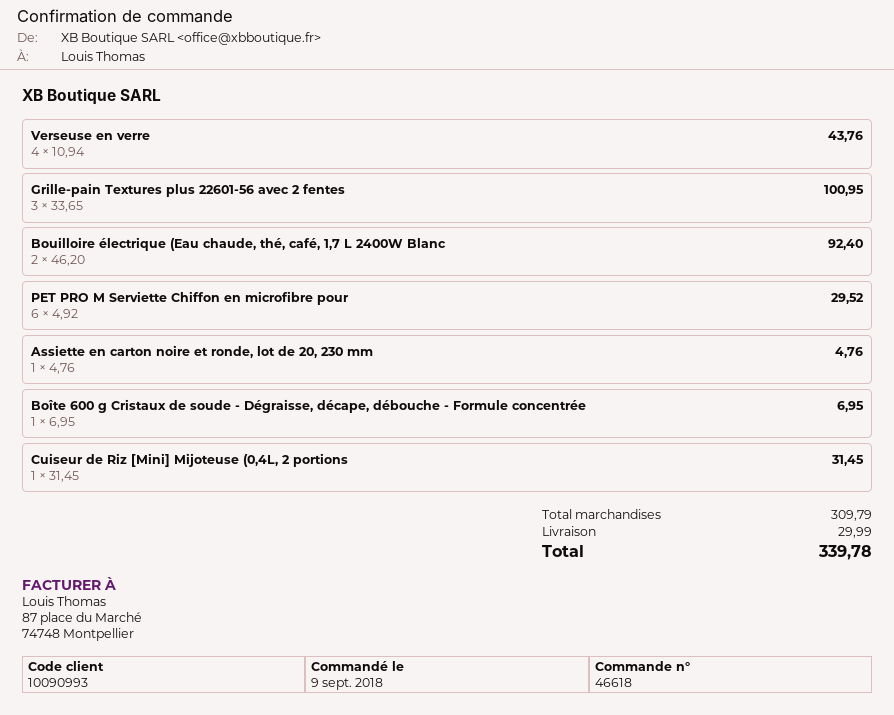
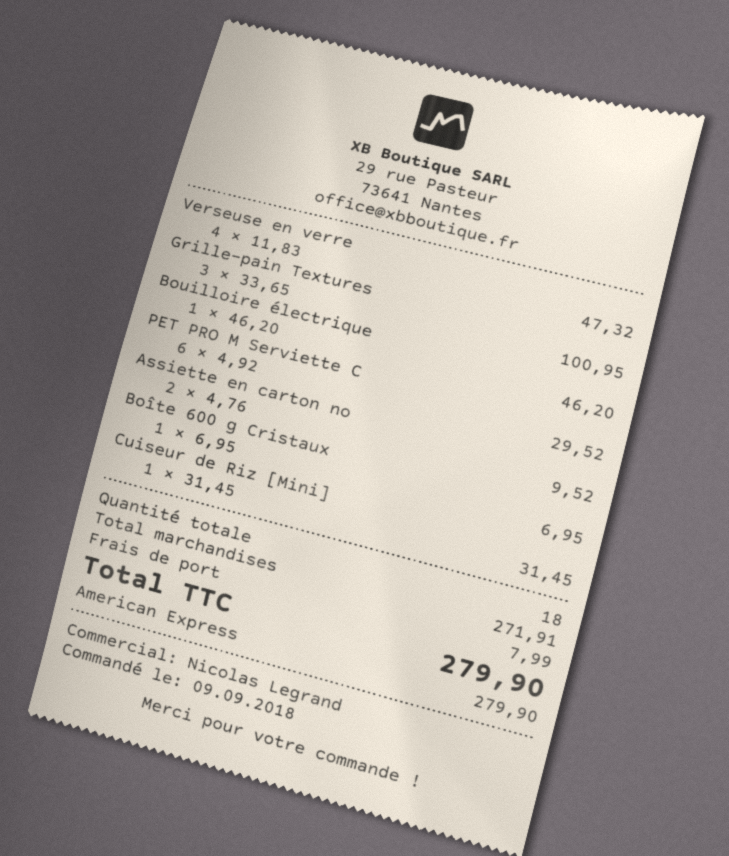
Verseuse en verre: 4 x 10.94 = 43.76 -> 4 x 11.83 = 47.32
Bouilloire électrique (Eau chaude, thé, café, 1,7 L 2400W Blanc: 2 x 46.20 = 92.40 -> 1 x 46.20 = 46.20
Assiette en carton noire et ronde, lot de 20, 230 mm: 1 x 4.76 = 4.76 -> 2 x 4.76 = 9.52
subtotal: 309.79 -> 271.91
shipping: 29.99 -> 7.99
total: 339.78 -> 279.90

